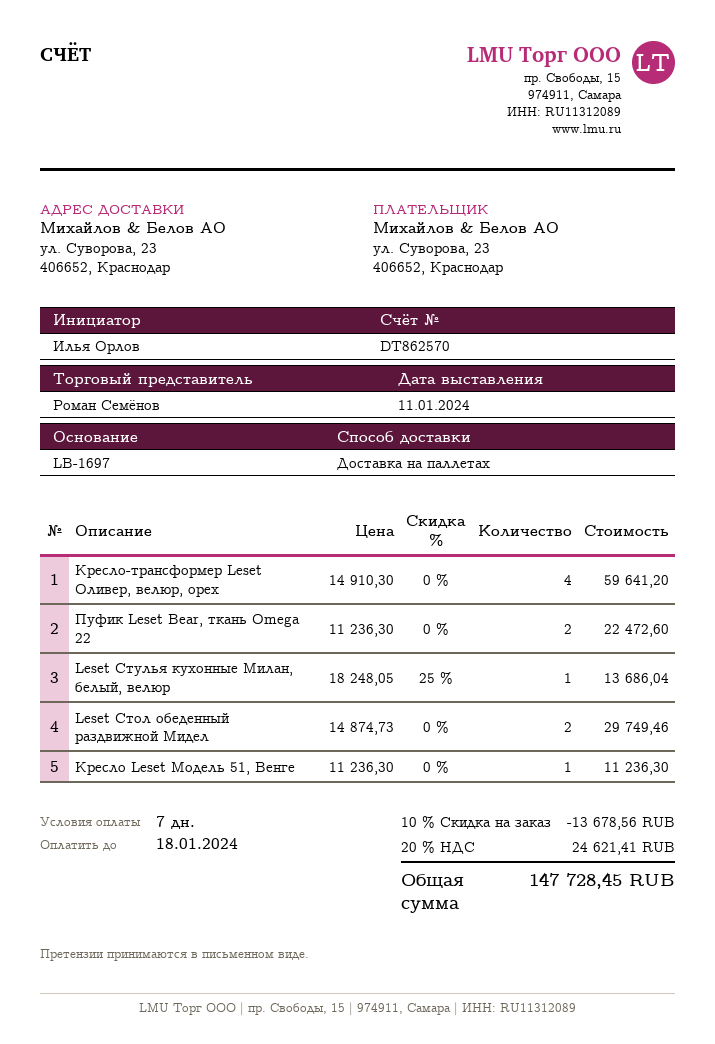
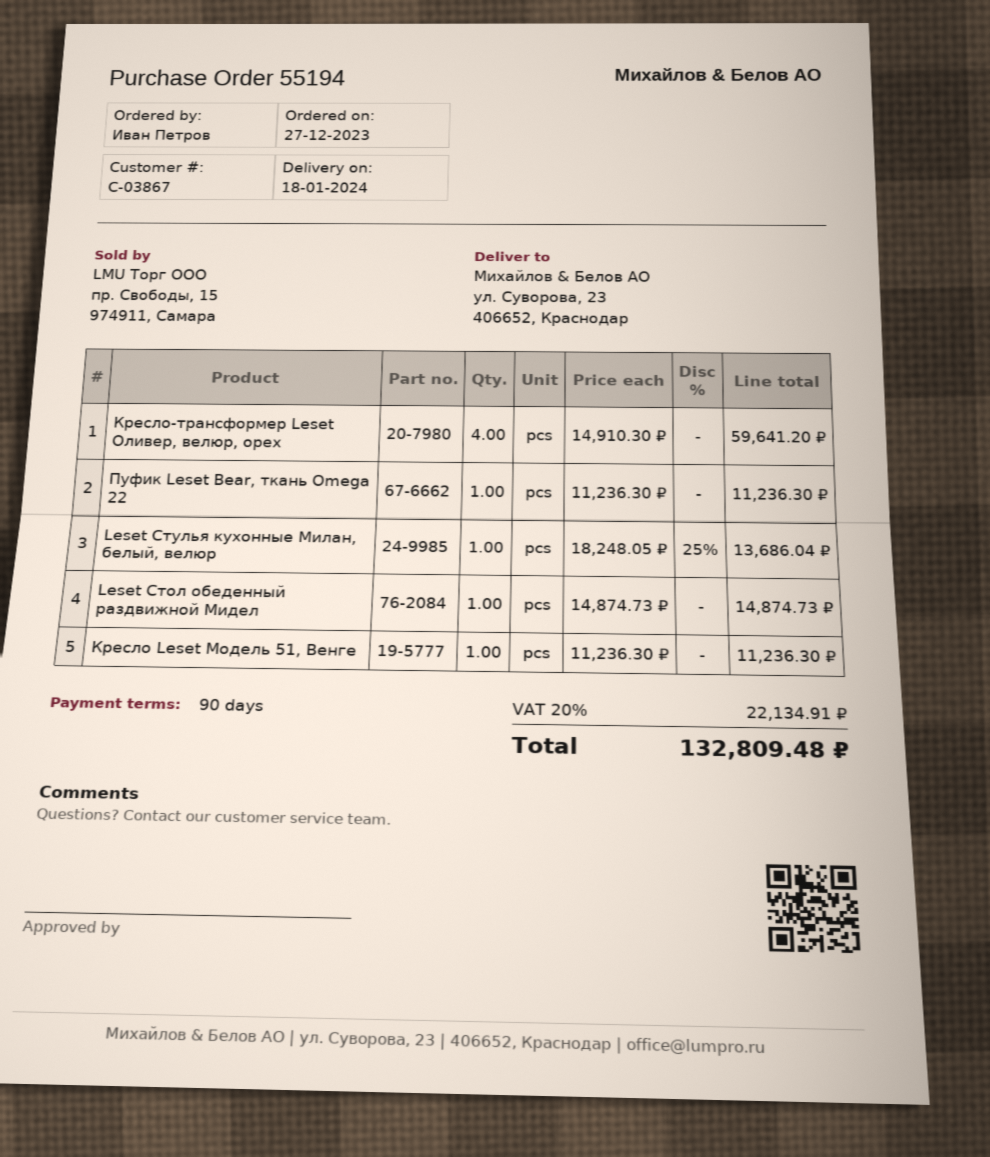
payment terms: 7 days -> 90 days
ordered by: Илья Орлов -> Иван Петров
Пуфик Leset Bear, ткань Omega 22: 2 x 11236.30 = 22472.60 -> 1 x 11236.30 = 11236.30
Leset Стол обеденный раздвижной Мидел: 2 x 14874.73 = 29749.46 -> 1 x 14874.73 = 14874.73
discount: 10% = 13678.56 -> none
tax: 20% = 24621.41 -> 20% = 22134.91
total: 147728.45 -> 132809.48

